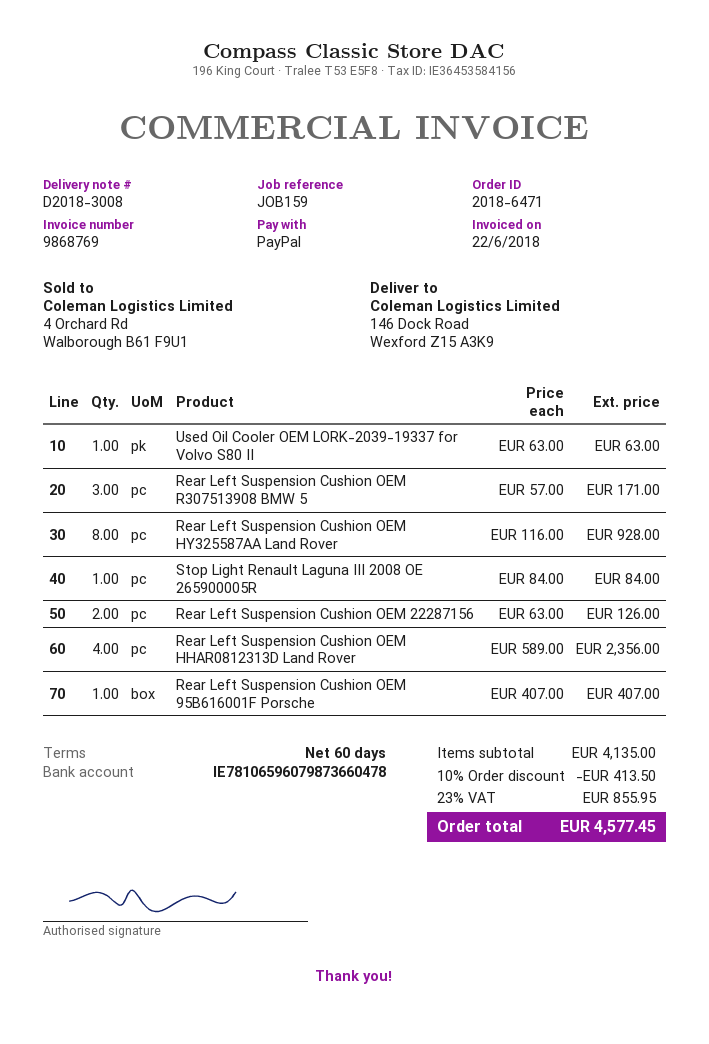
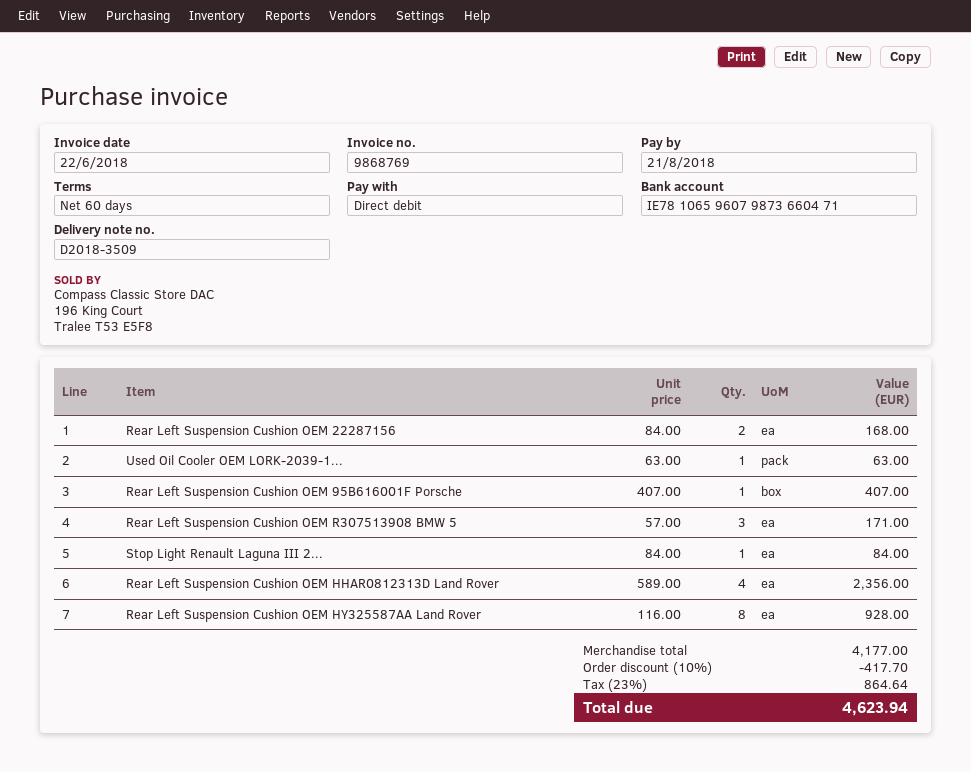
delivery note number: D2018-3008 -> D2018-3509
payment method: PayPal -> direct debit
bank account: IE78106596079873660478 -> IE78106596079873660471
Rear Left Suspension Cushion OEM 22287156: 2 x 63.00 = 126.00 -> 2 x 84.00 = 168.00
subtotal: 4135.00 -> 4177.00
discount: 10% = 413.50 -> 10% = 417.70
tax: 23% = 855.95 -> 23% = 864.64
total: 4577.45 -> 4623.94

